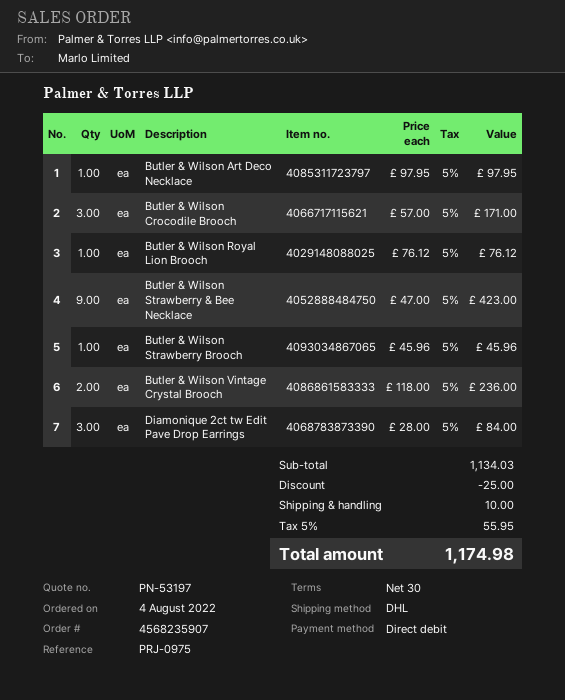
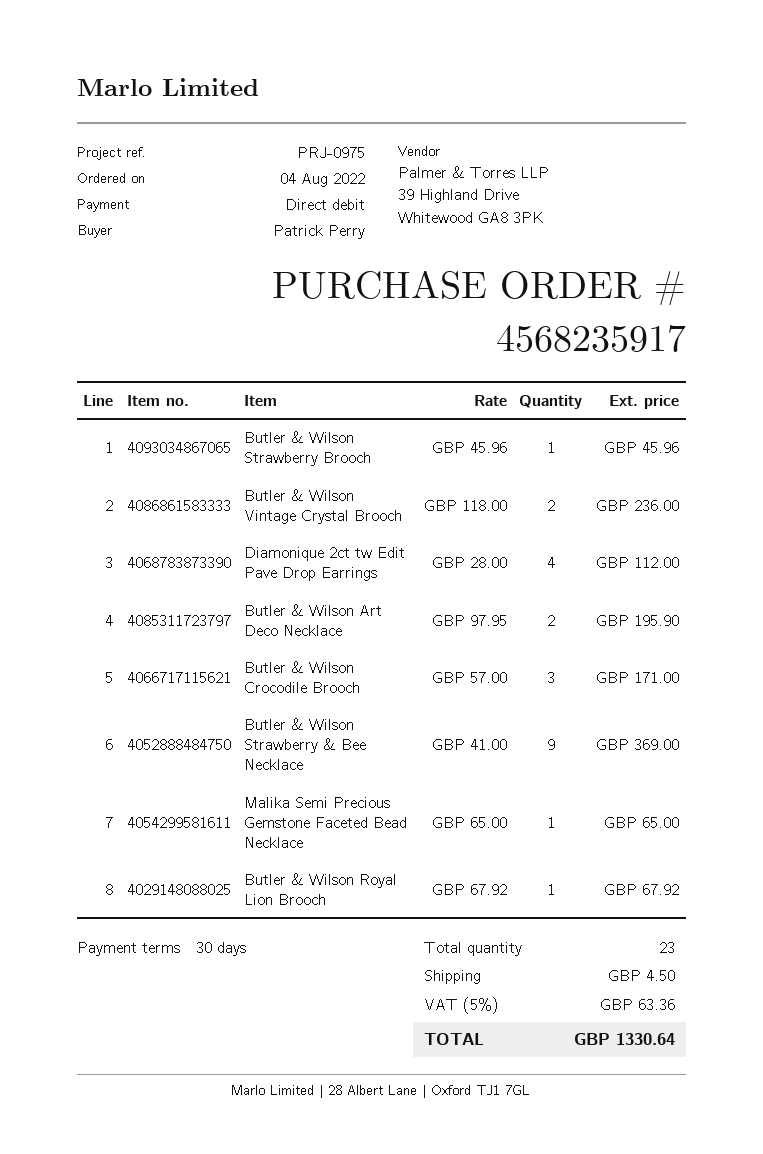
order number: 4568235907 -> 4568235917
Butler & Wilson Art Deco Necklace: 1 x 97.95 = 97.95 -> 2 x 97.95 = 195.90
Butler & Wilson Royal Lion Brooch: 1 x 76.12 = 76.12 -> 1 x 67.92 = 67.92
Butler & Wilson Strawberry & Bee Necklace: 9 x 47.00 = 423.00 -> 9 x 41.00 = 369.00
Diamonique 2ct tw Edit Pave Drop Earrings: 3 x 28.00 = 84.00 -> 4 x 28.00 = 112.00
Malika Semi Precious Gemstone Faceted Bead Necklace: none -> 1 x 65.00 = 65.00
discount: 25.00 -> none
shipping: 10.00 -> 4.50
tax: 5% = 55.95 -> 5% = 63.36
total: 1174.98 -> 1330.64

